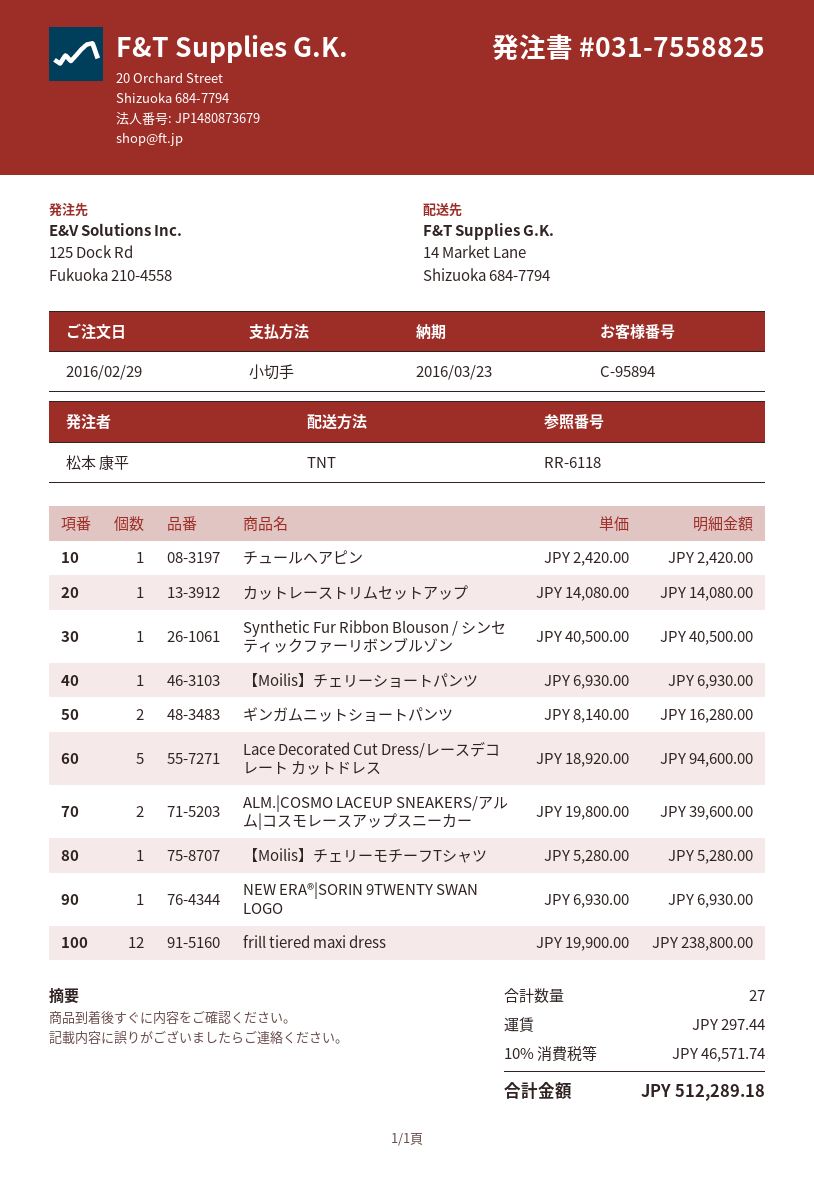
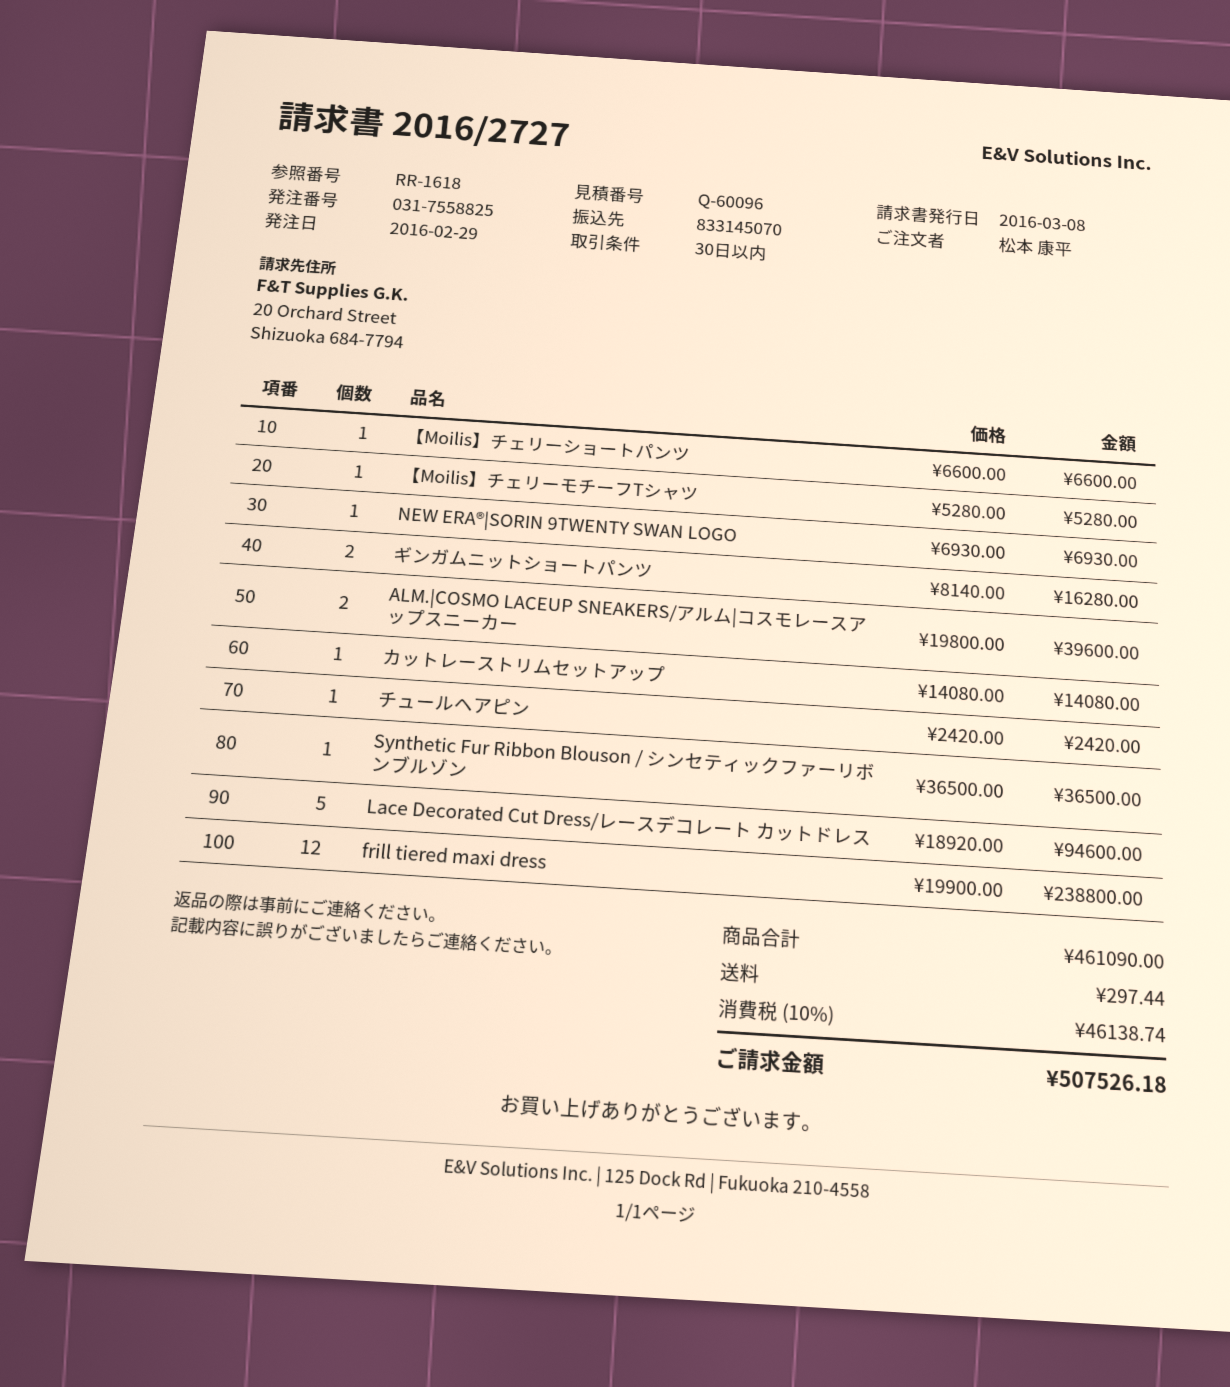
reference: RR-6118 -> RR-1618
Synthetic Fur Ribbon Blouson / シンセティックファーリボンブルゾン: 1 x 40500.00 = 40500.00 -> 1 x 36500.00 = 36500.00
【Moilis】チェリーショートパンツ: 1 x 6930.00 = 6930.00 -> 1 x 6600.00 = 6600.00
tax: 10% = 46571.74 -> 10% = 46138.74
total: 512289.18 -> 507526.18

